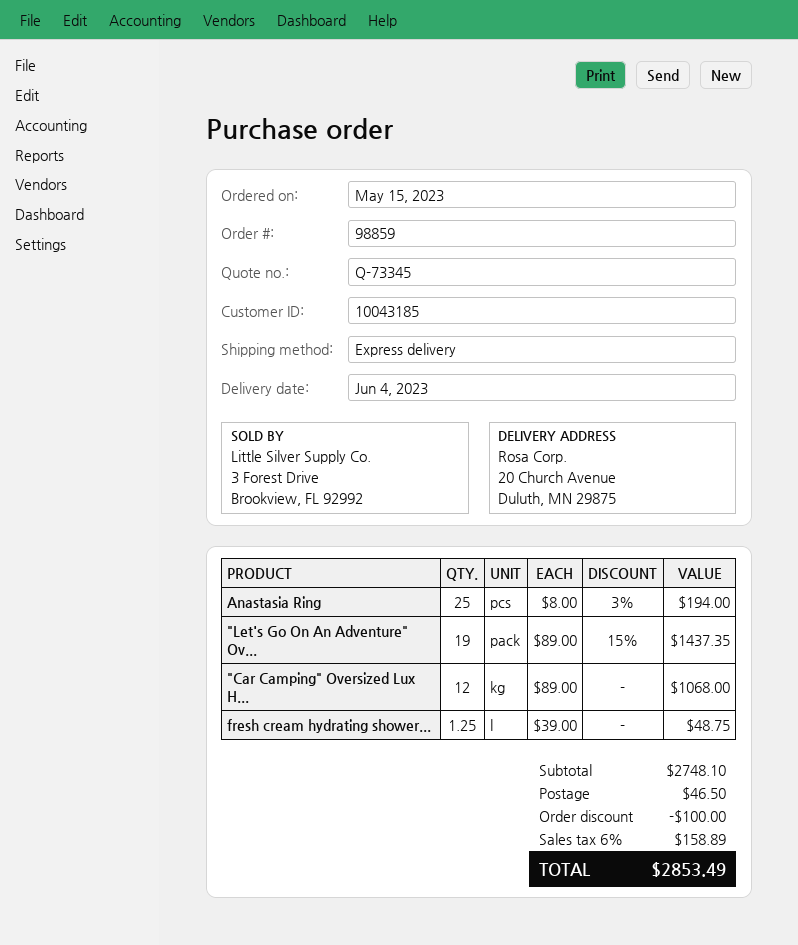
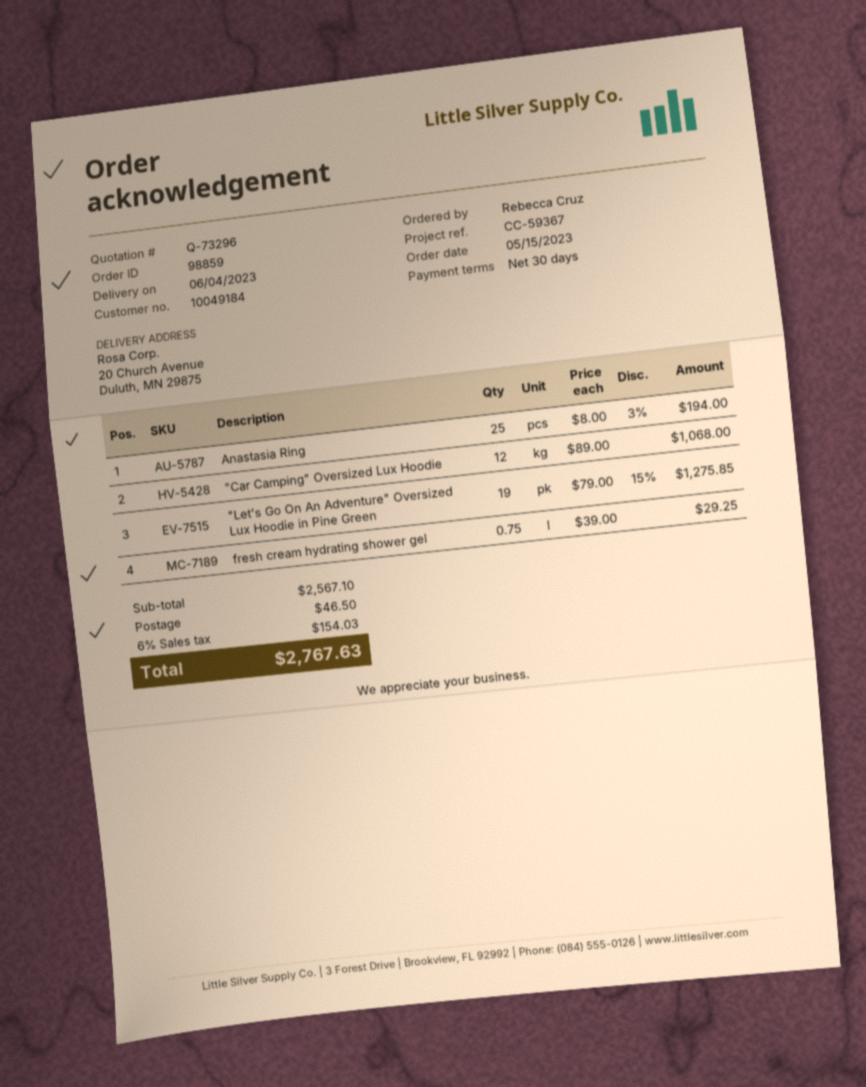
quote number: Q-73345 -> Q-73296
customer number: 10043185 -> 10049184
"Let's Go On An Adventure" Ov...: 19 x 89.00 - 15% = 1437.35 -> 19 x 79.00 - 15% = 1275.85
fresh cream hydrating shower...: 1.25 x 39.00 = 48.75 -> 0.75 x 39.00 = 29.25
subtotal: 2748.10 -> 2567.10
discount: 100.00 -> none
tax: 6% = 158.89 -> 6% = 154.03
total: 2853.49 -> 2767.63

